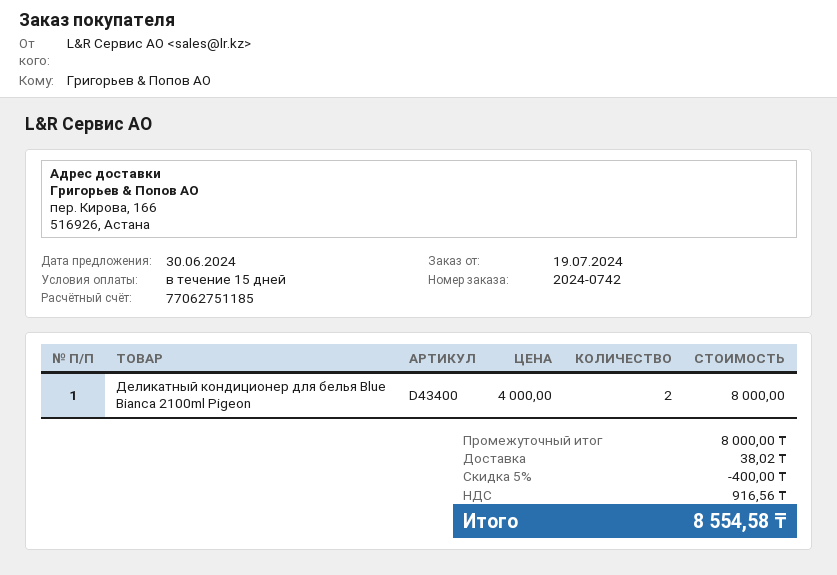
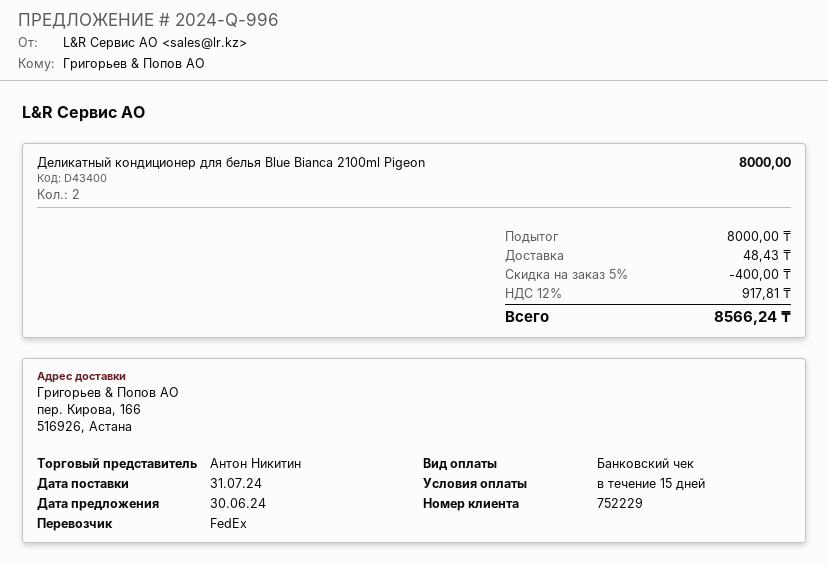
shipping: 38.02 -> 48.43
tax: 916.56 -> 917.81
total: 8554.58 -> 8566.24

